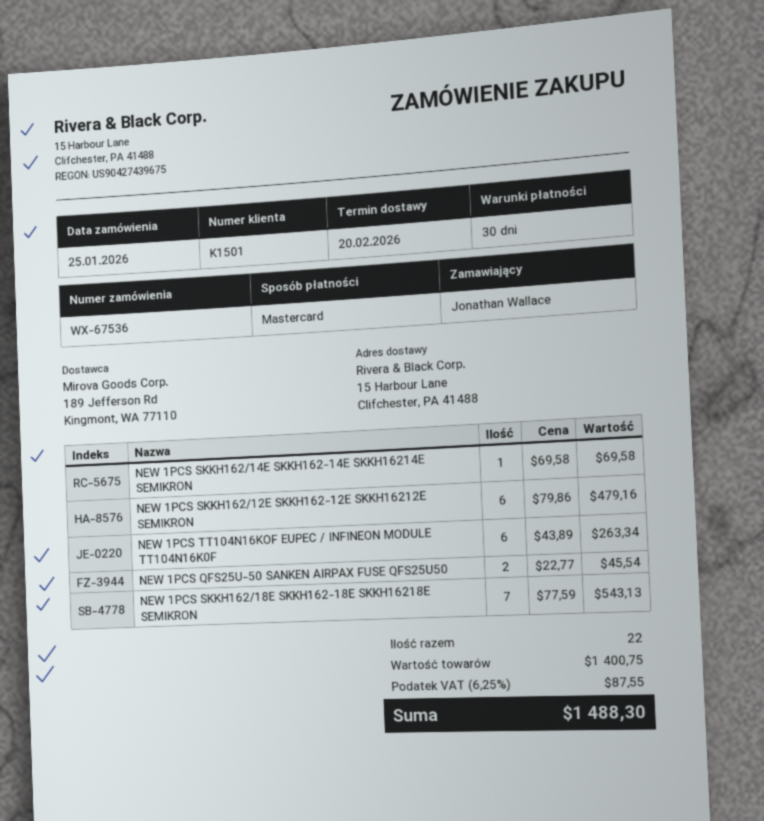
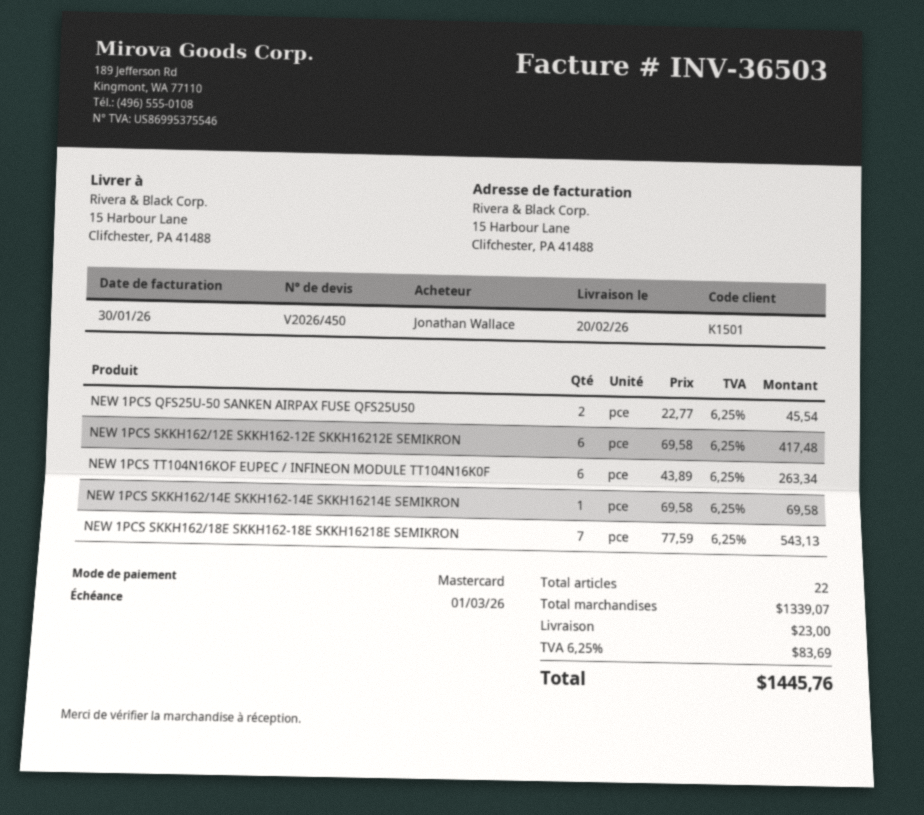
NEW 1PCS SKKH162/12E SKKH162-12E SKKH16212E SEMIKRON: 6 x 79.86 = 479.16 -> 6 x 69.58 = 417.48
subtotal: 1400.75 -> 1339.07
shipping: none -> 23.00
tax: 6.25% = 87.55 -> 6.25% = 83.69
total: 1488.30 -> 1445.76

